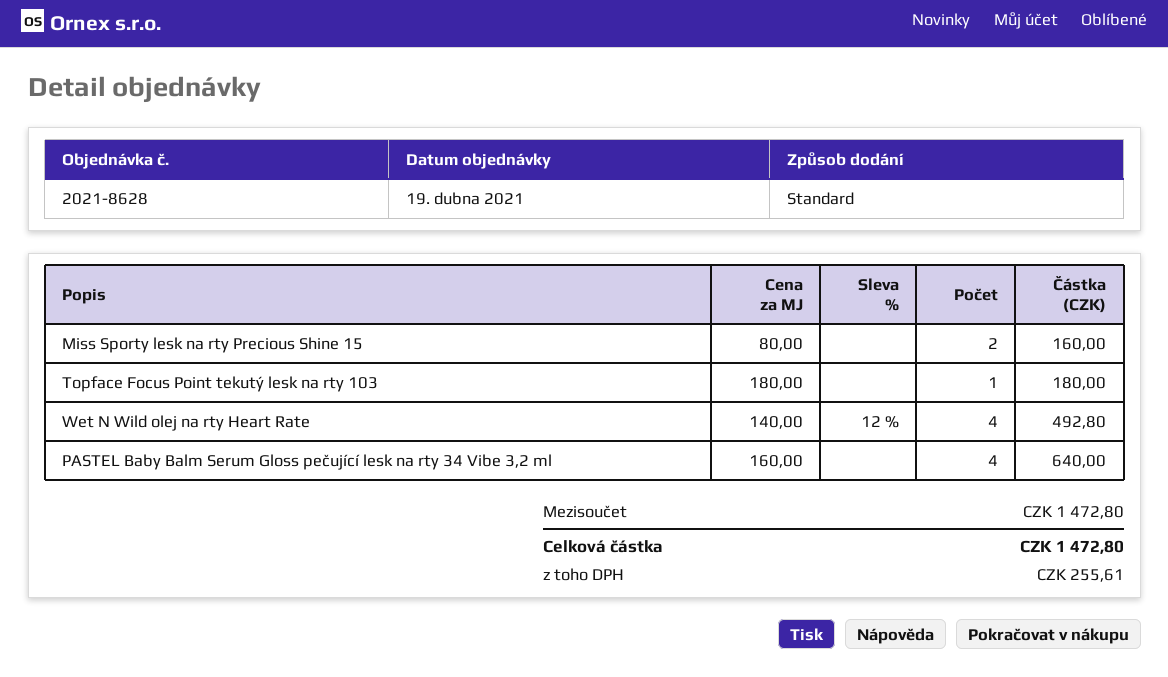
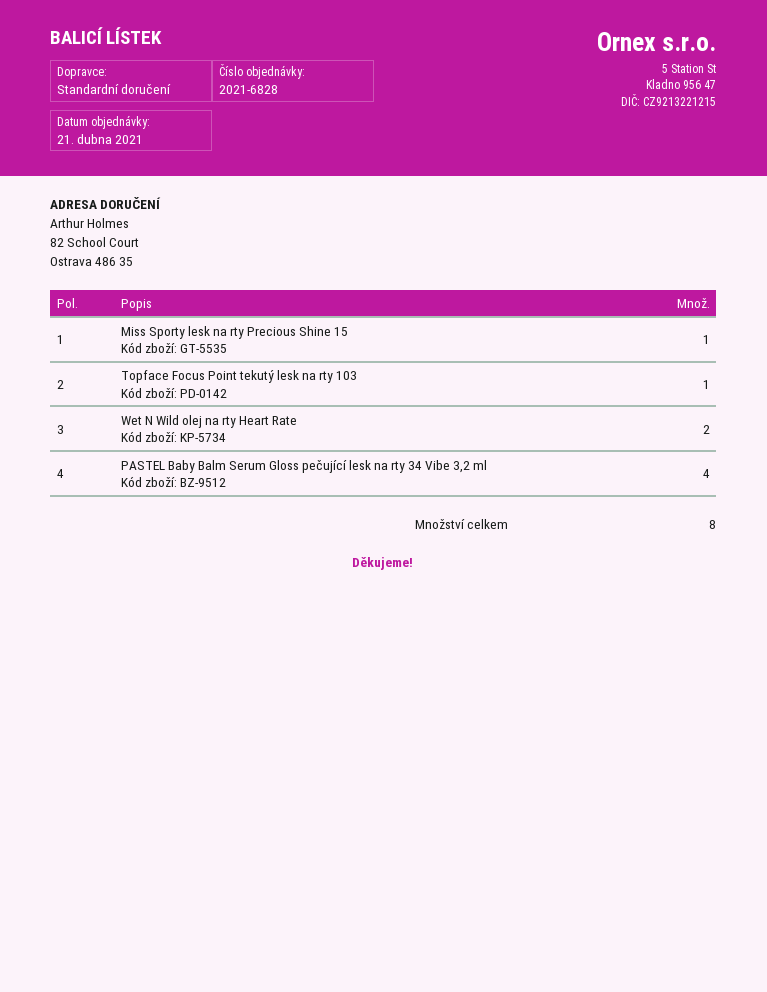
order number: 2021-8628 -> 2021-6828
order date: 2021-04-19 -> 2021-04-21
Miss Sporty lesk na rty Precious Shine 15: 2 -> 1
Wet N Wild olej na rty Heart Rate: 4 -> 2

